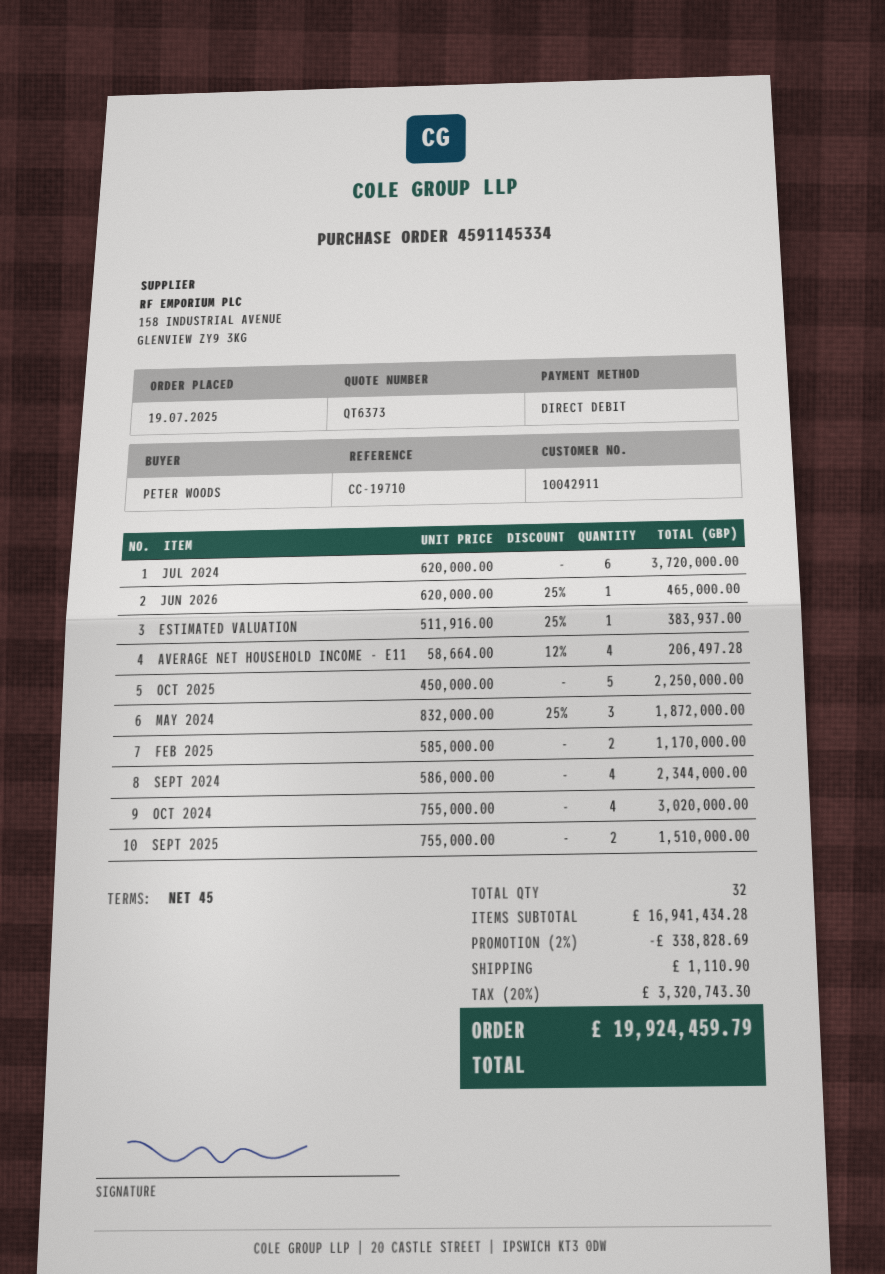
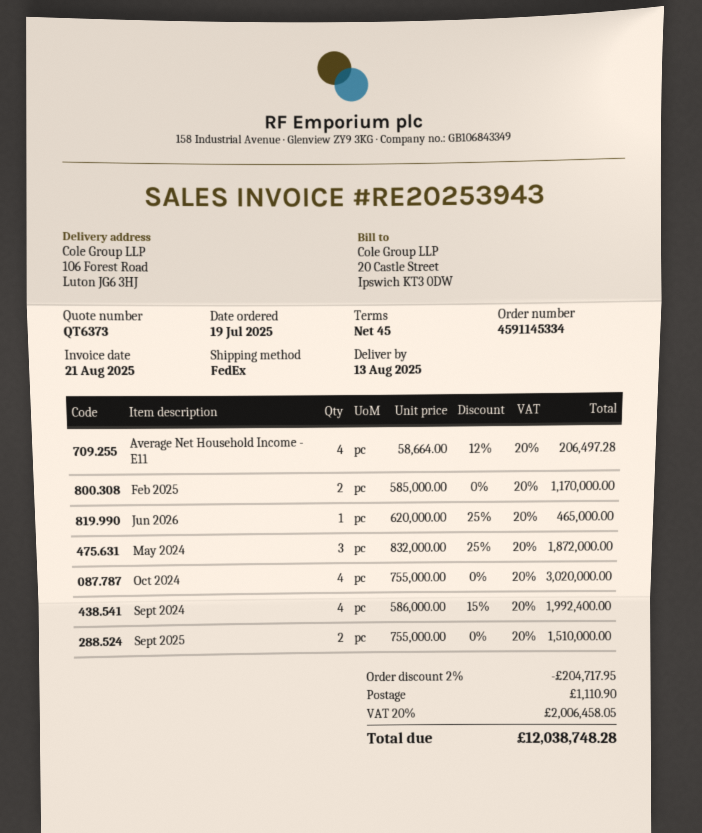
JUL 2024: 6 x 620000.00 = 3720000.00 -> none
ESTIMATED VALUATION: 1 x 511916.00 - 25% = 383937.00 -> none
OCT 2025: 5 x 450000.00 = 2250000.00 -> none
SEPT 2024: 4 x 586000.00 = 2344000.00 -> 4 x 586000.00 - 15% = 1992400.00
discount: 2% = 338828.69 -> 2% = 204717.95
tax: 20% = 3320743.30 -> 20% = 2006458.05
total: 19924459.79 -> 12038748.28

